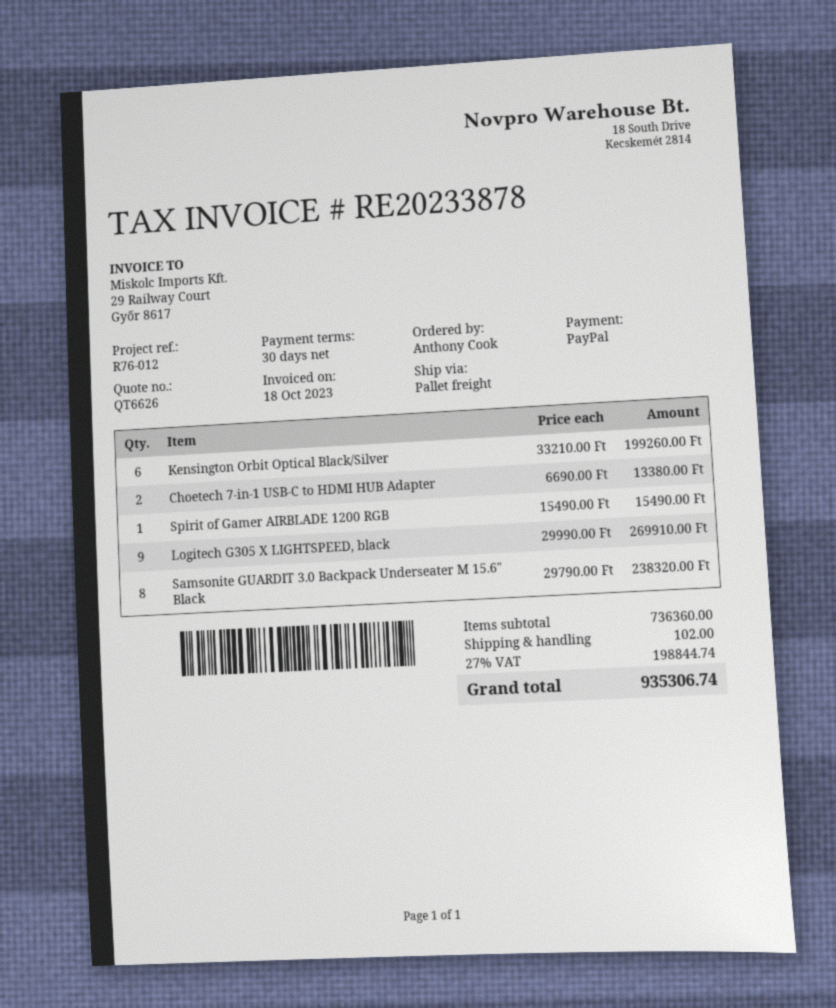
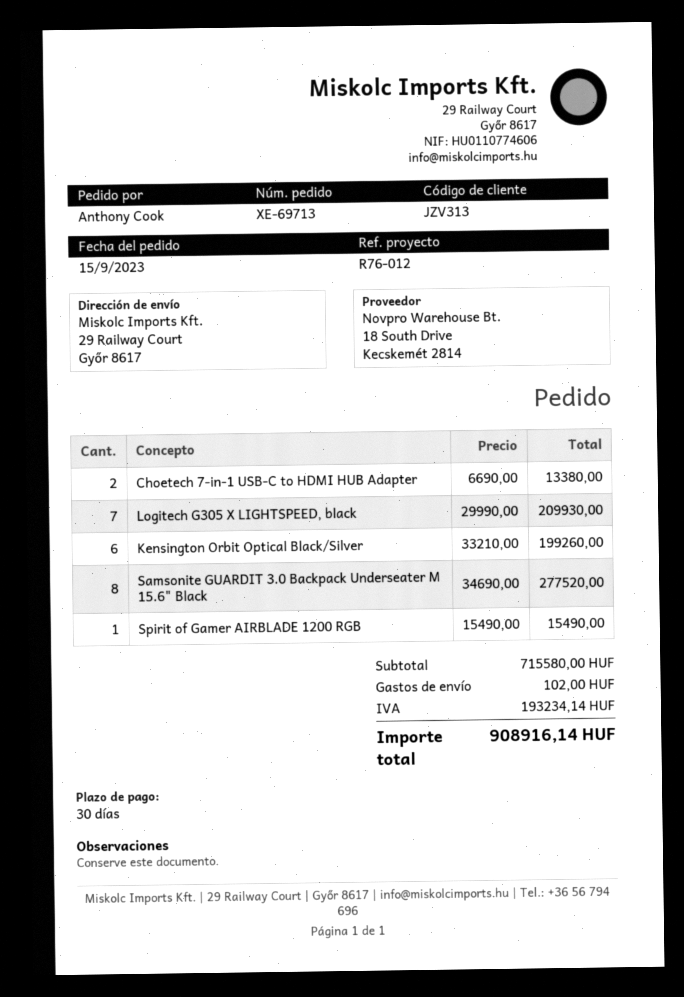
Logitech G305 X LIGHTSPEED, black: 9 x 29990.00 = 269910.00 -> 7 x 29990.00 = 209930.00
Samsonite GUARDIT 3.0 Backpack Underseater M 15.6" Black: 8 x 29790.00 = 238320.00 -> 8 x 34690.00 = 277520.00
subtotal: 736360.00 -> 715580.00
tax: 198844.74 -> 193234.14
total: 935306.74 -> 908916.14

